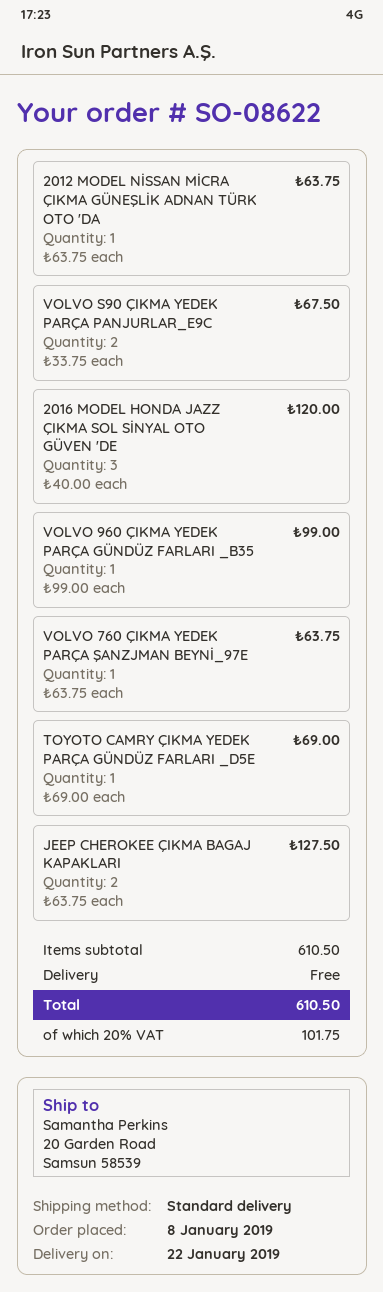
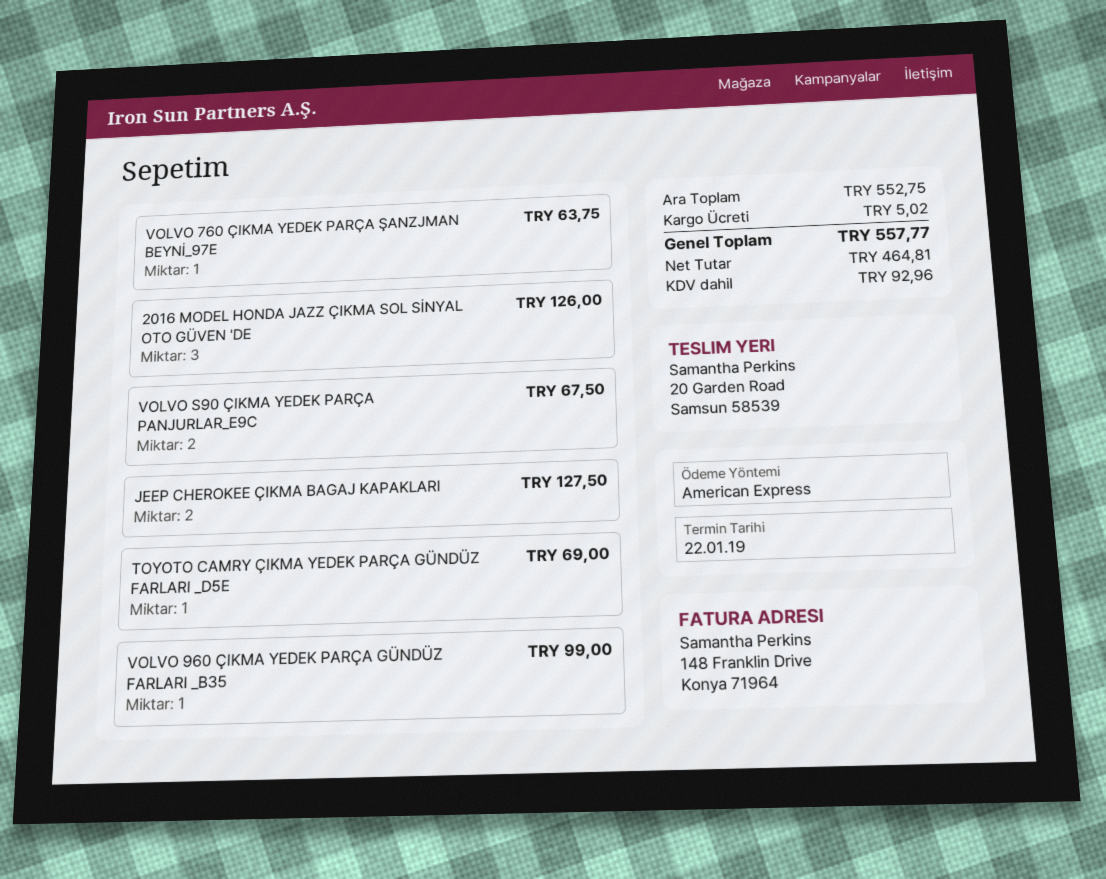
2012 MODEL NİSSAN MİCRA ÇIKMA GÜNEŞLİK ADNAN TÜRK OTO 'DA: 1 for 63.75 -> none
2016 MODEL HONDA JAZZ ÇIKMA SOL SİNYAL OTO GÜVEN 'DE: 3 for 120.00 -> 3 for 126.00
subtotal: 610.50 -> 552.75
shipping: 0.00 -> 5.02
tax: 101.75 -> 92.96
total: 610.50 -> 557.77

